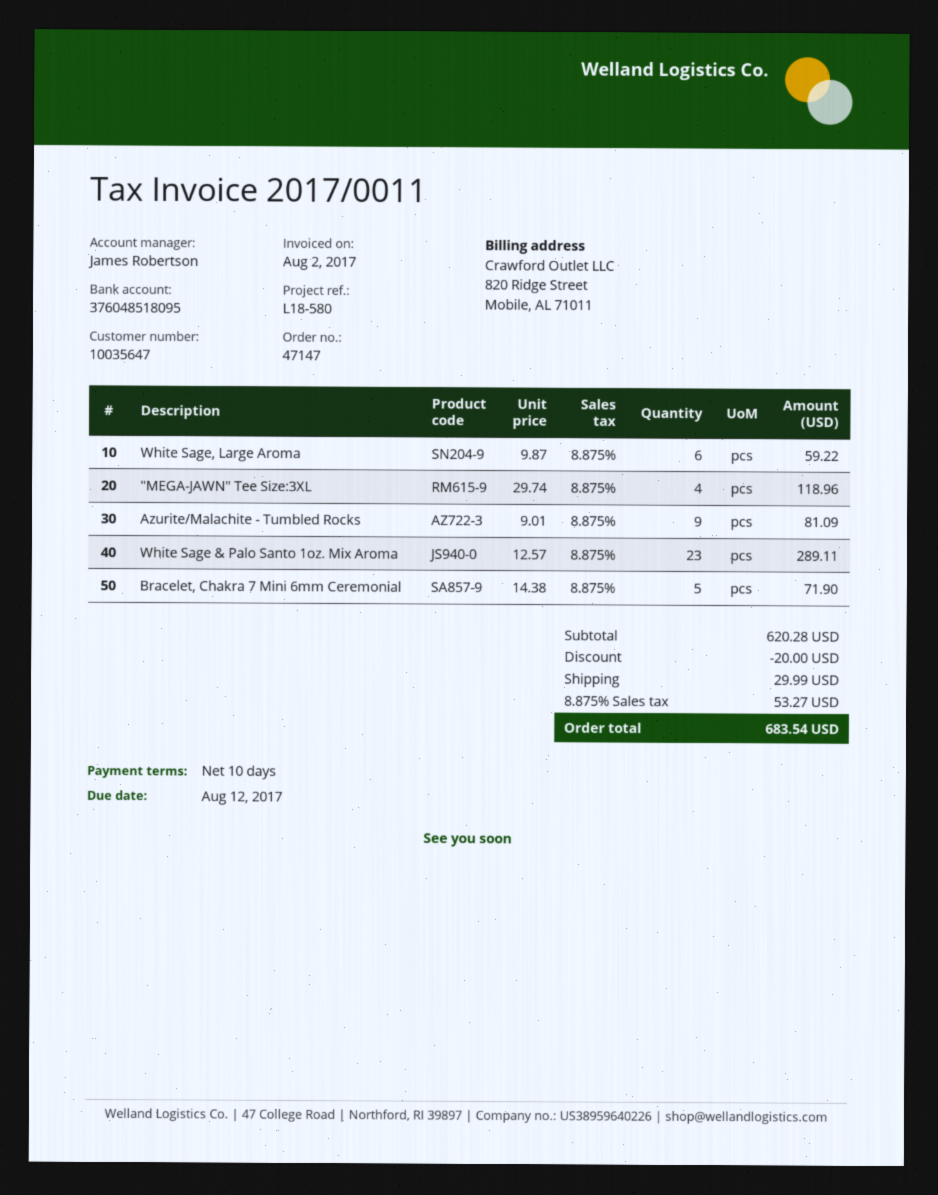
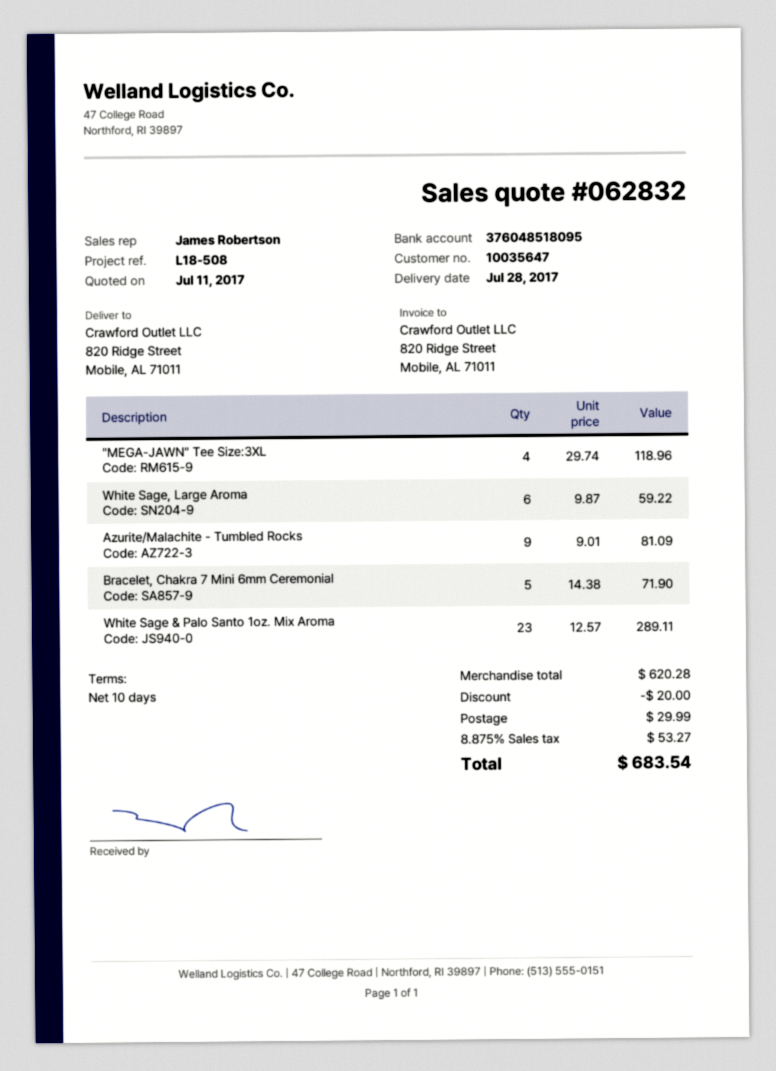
reference: L18-580 -> L18-508

